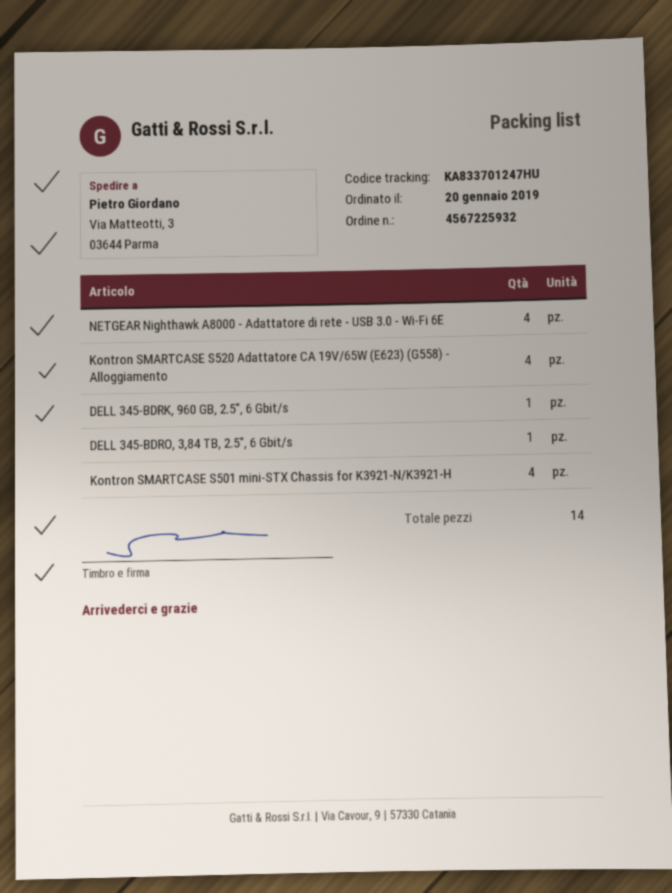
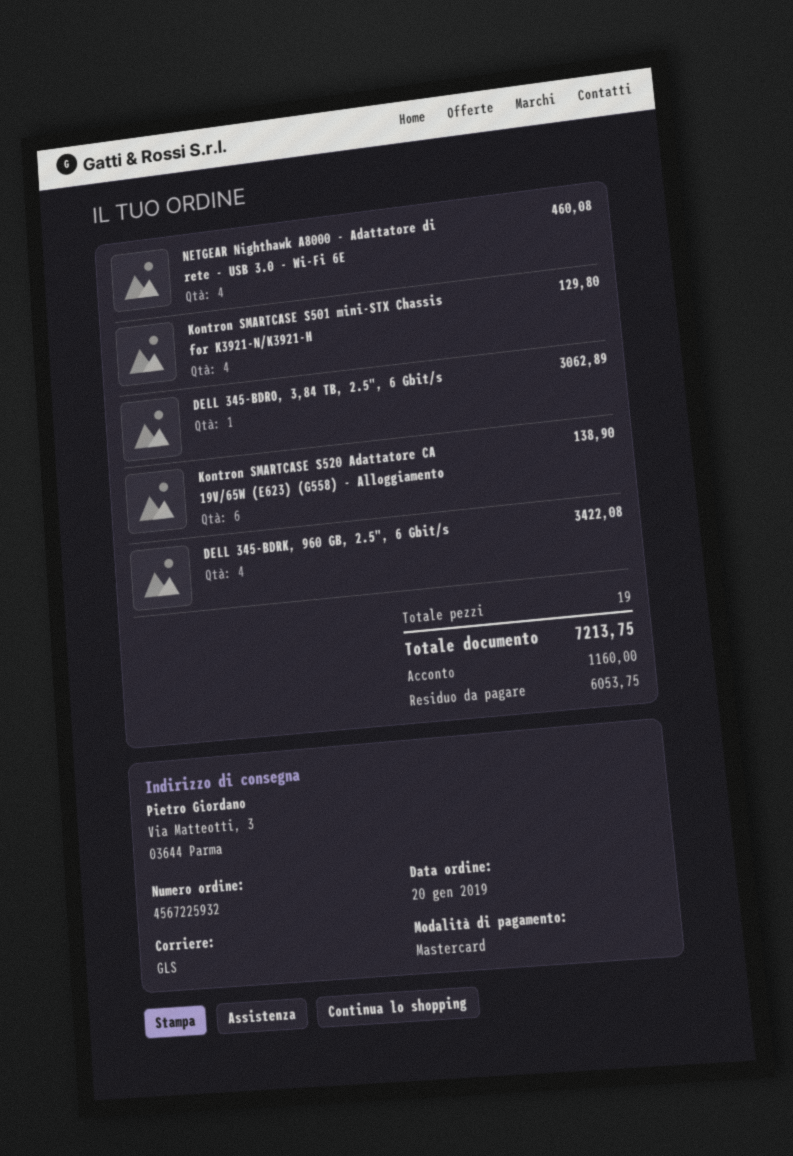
Kontron SMARTCASE S520 Adattatore CA 19V/65W (E623) (G558) - Alloggiamento: 4 -> 6
DELL 345-BDRK, 960 GB, 2.5", 6 Gbit/s: 1 -> 4
total quantity: 14 -> 19

